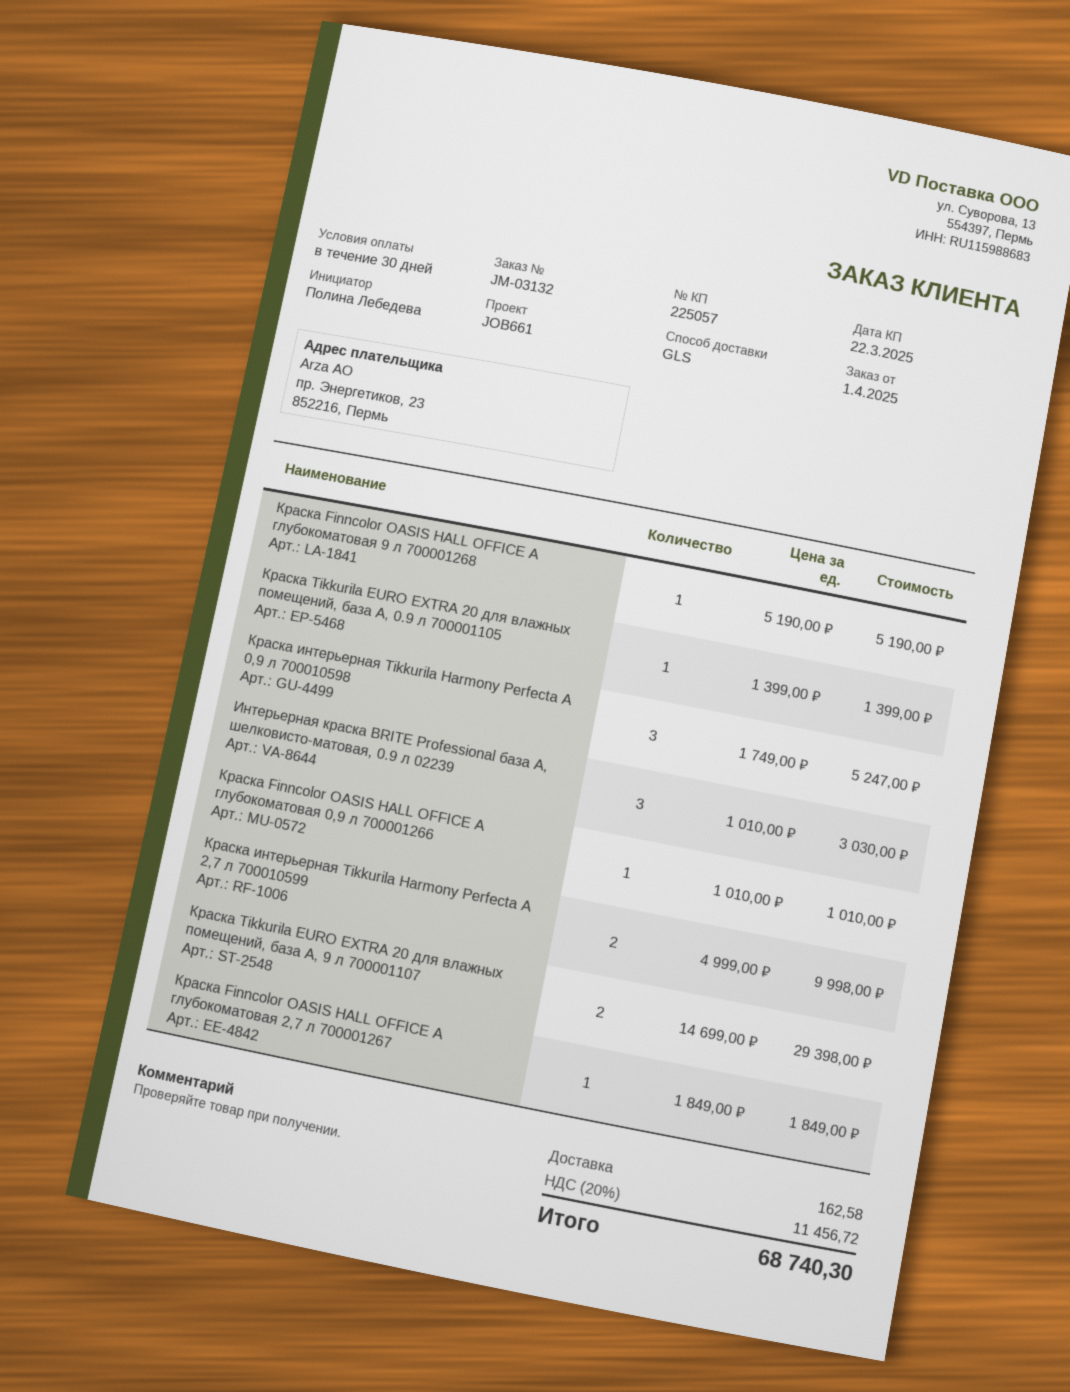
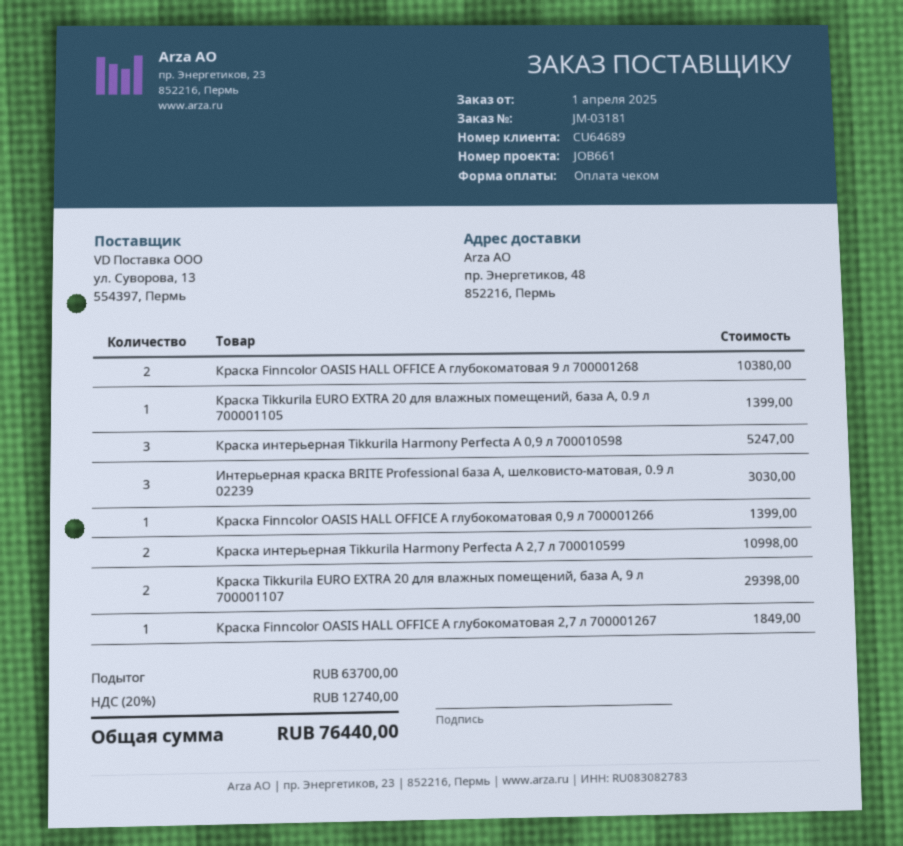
order number: JM-03132 -> JM-03181
Краска Finncolor OASIS HALL OFFICE A глубокоматовая 9 л 700001268: 1 for 5190.00 -> 2 for 10380.00
Краска Finncolor OASIS HALL OFFICE A глубокоматовая 0,9 л 700001266: 1 for 1010.00 -> 1 for 1399.00
Краска интерьерная Tikkurila Harmony Perfecta A 2,7 л 700010599: 2 for 9998.00 -> 2 for 10998.00
shipping: 162.58 -> none
tax: 20% = 11456.72 -> 20% = 12740.00
total: 68740.30 -> 76440.00

